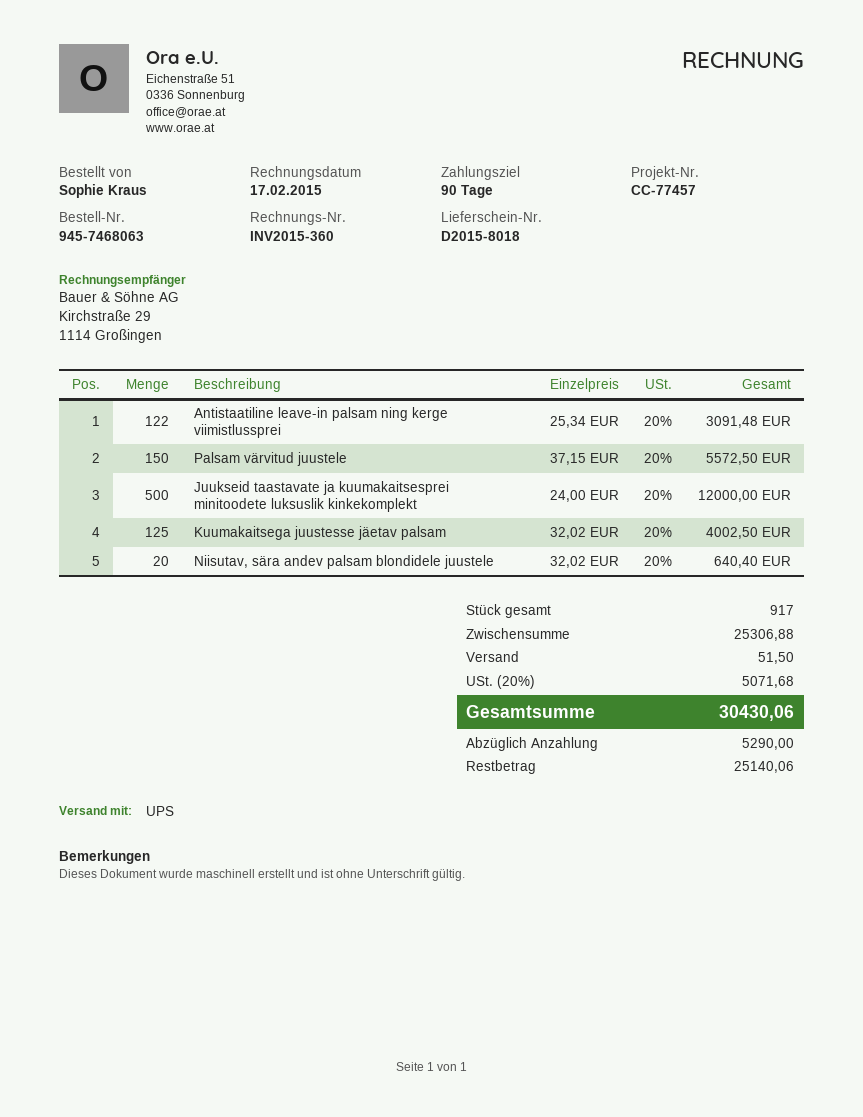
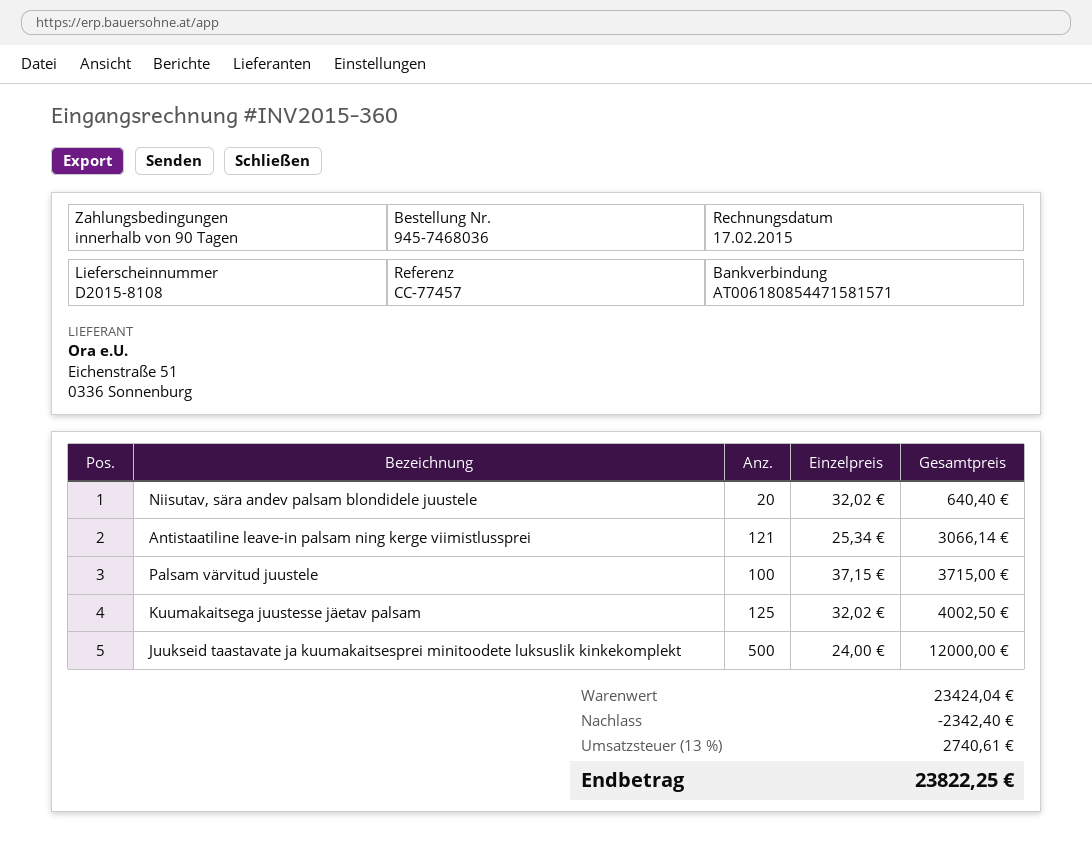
order number: 945-7468063 -> 945-7468036
delivery note number: D2015-8018 -> D2015-8108
Antistaatiline leave-in palsam ning kerge viimistlussprei: 122 x 25.34 = 3091.48 -> 121 x 25.34 = 3066.14
Palsam värvitud juustele: 150 x 37.15 = 5572.50 -> 100 x 37.15 = 3715.00
subtotal: 25306.88 -> 23424.04
discount: none -> 2342.40
shipping: 51.50 -> none
tax: 20% = 5071.68 -> 13% = 2740.61
total: 30430.06 -> 23822.25

